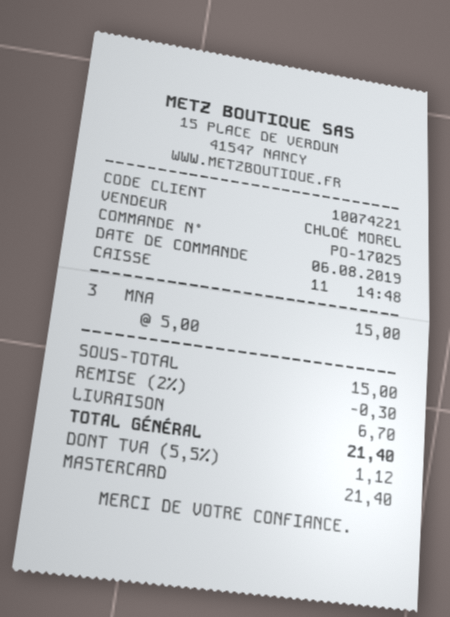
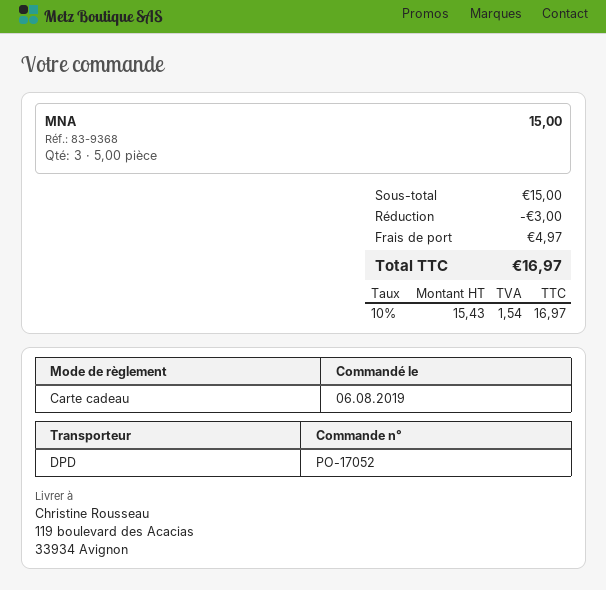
order number: PO-17025 -> PO-17052
payment method: Mastercard -> gift card
discount: 0.30 -> 3.00
shipping: 6.70 -> 4.97
tax: 5.5% = 1.12 -> 10% = 1.54
total: 21.40 -> 16.97

